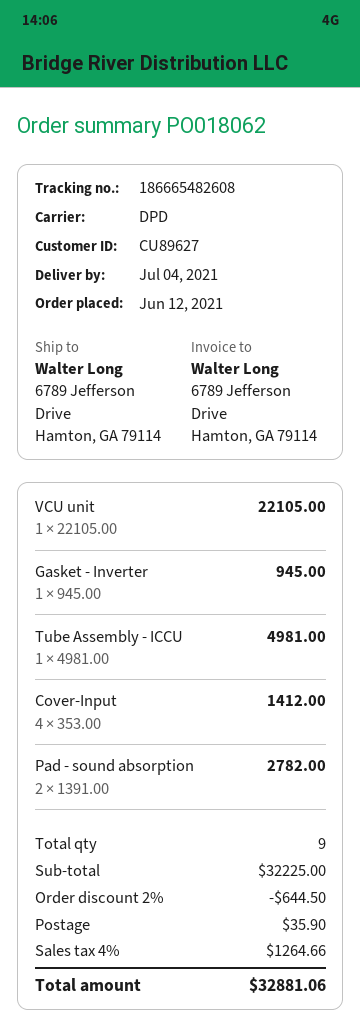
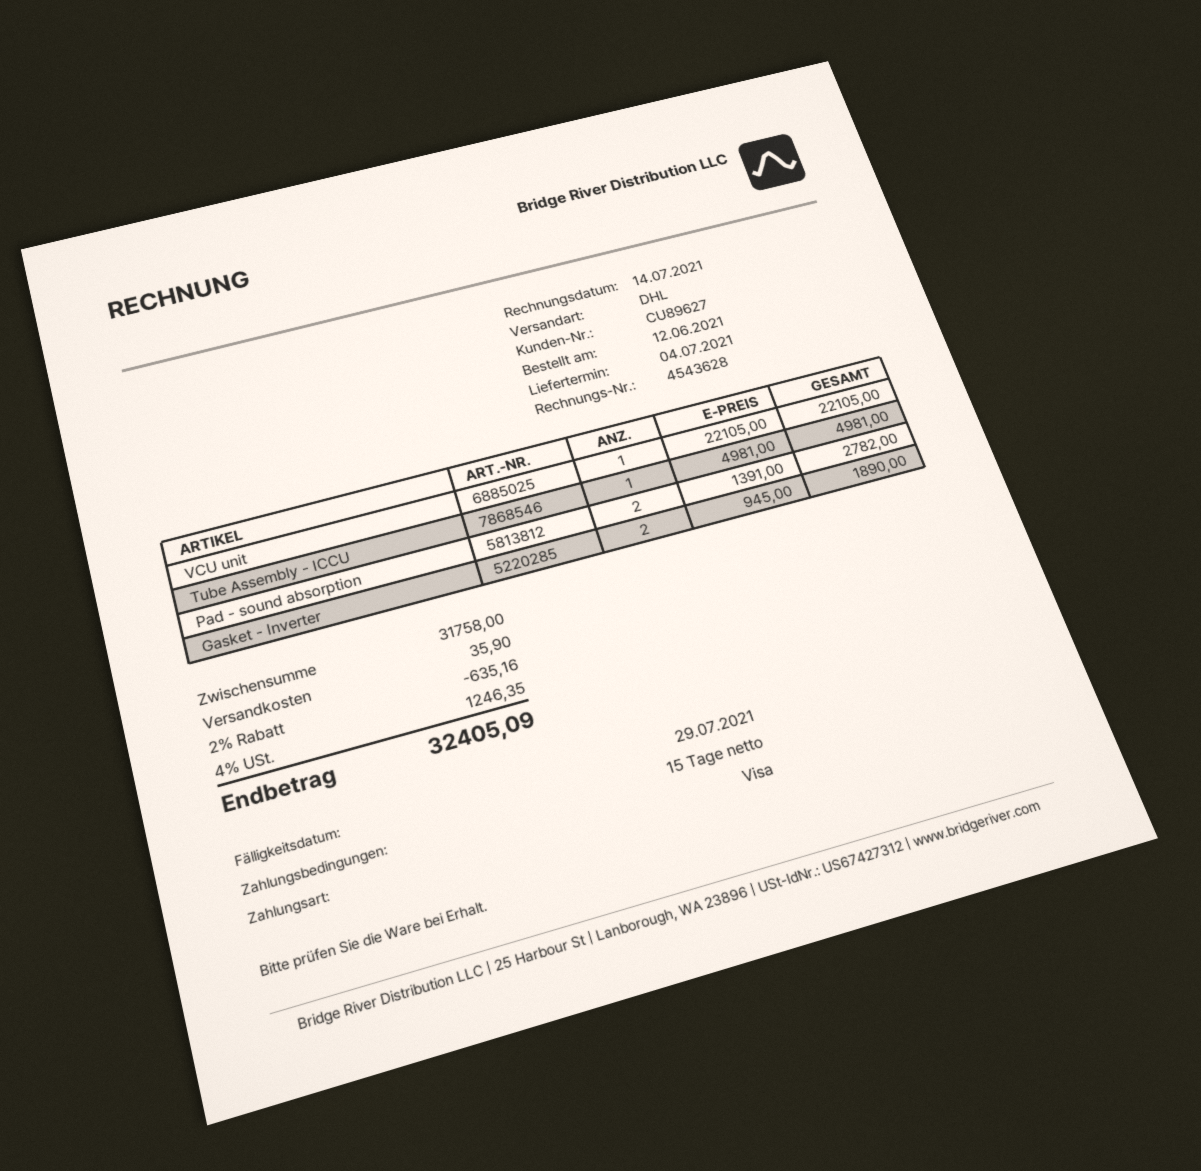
shipping method: DPD -> DHL
Gasket - Inverter: 1 x 945.00 = 945.00 -> 2 x 945.00 = 1890.00
Cover-Input: 4 x 353.00 = 1412.00 -> none
subtotal: 32225.00 -> 31758.00
discount: 2% = 644.50 -> 2% = 635.16
tax: 4% = 1264.66 -> 4% = 1246.35
total: 32881.06 -> 32405.09

